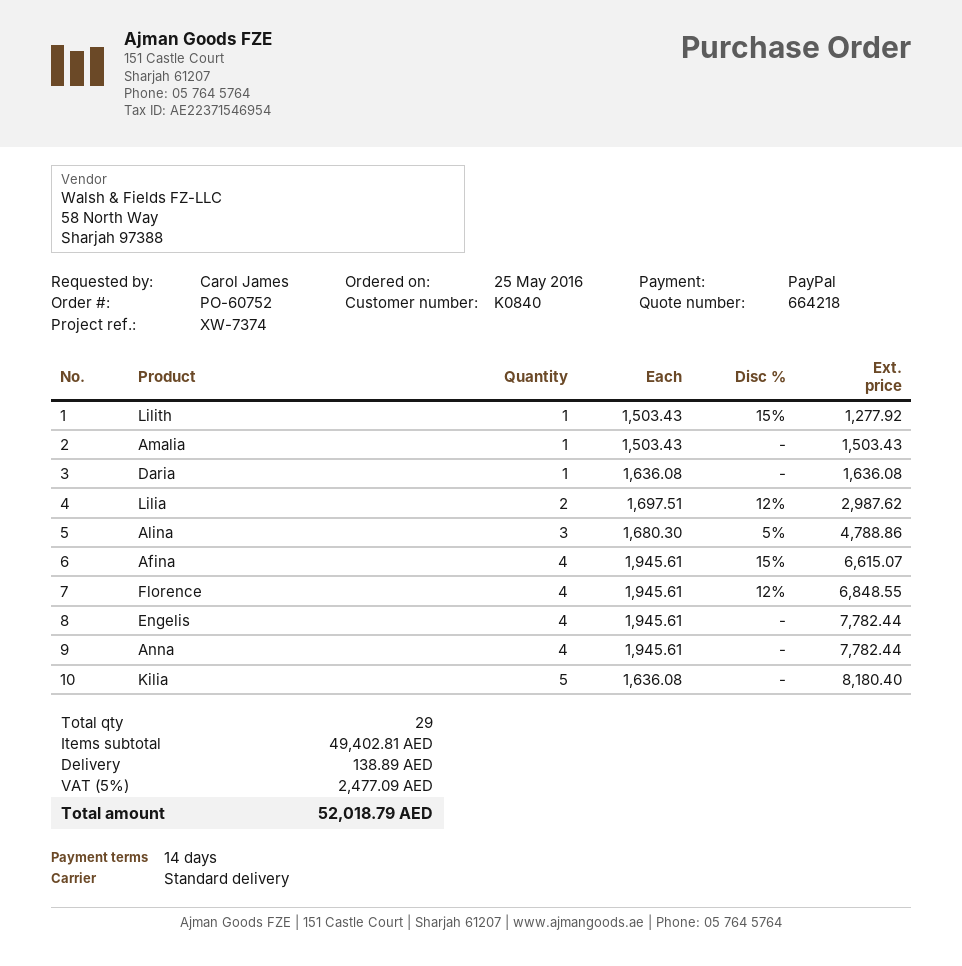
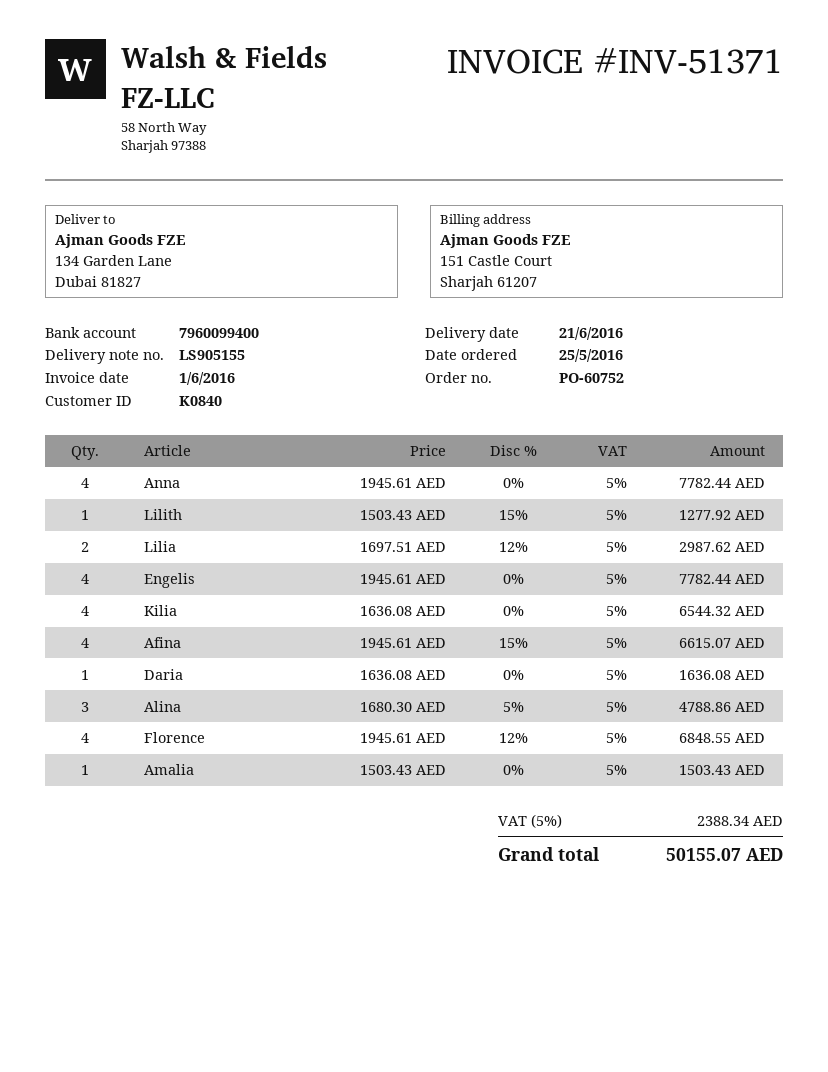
Kilia: 5 x 1636.08 = 8180.40 -> 4 x 1636.08 = 6544.32
shipping: 138.89 -> none
tax: 5% = 2477.09 -> 5% = 2388.34
total: 52018.79 -> 50155.07

